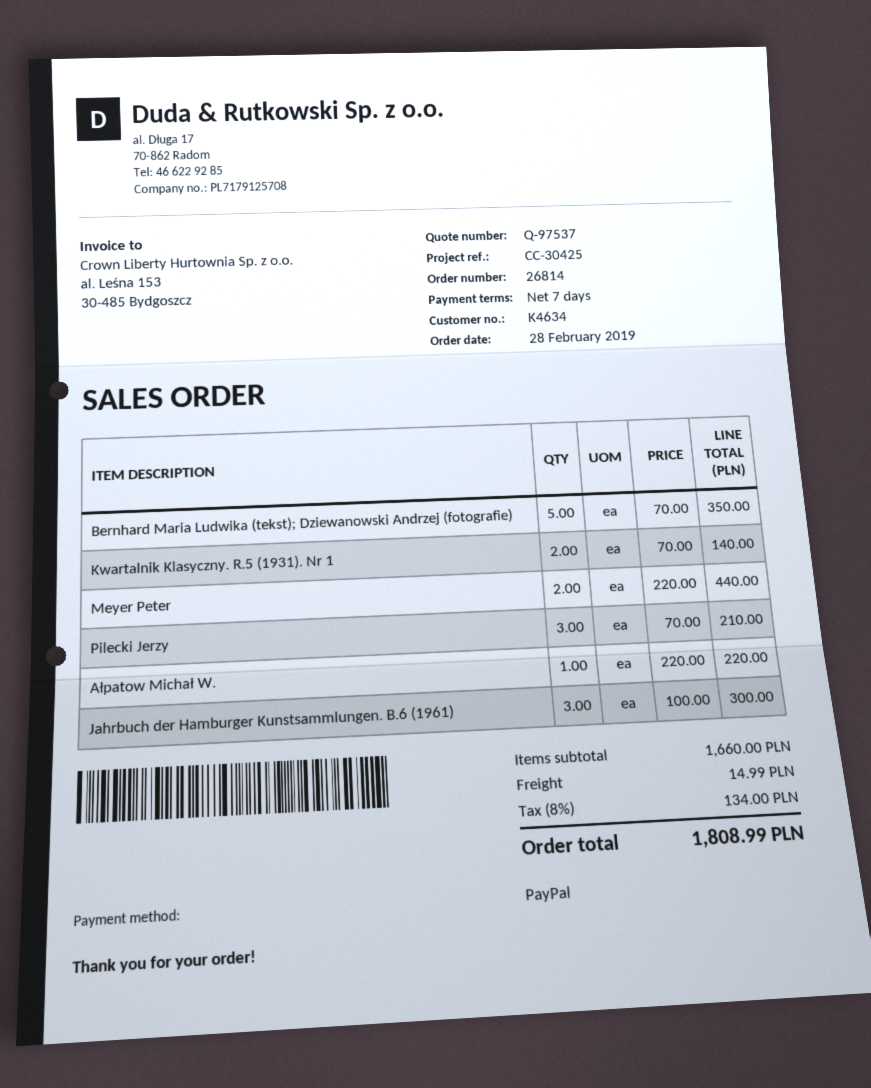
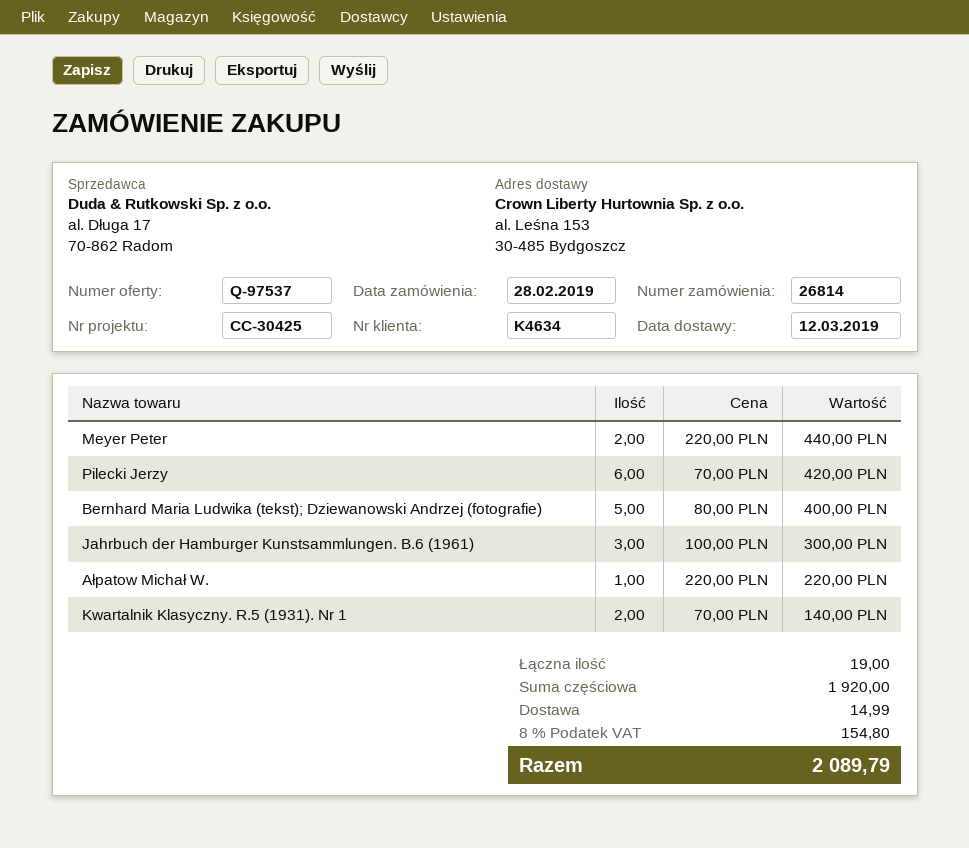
Bernhard Maria Ludwika (tekst); Dziewanowski Andrzej (fotografie): 5 x 70.00 = 350.00 -> 5 x 80.00 = 400.00
Pilecki Jerzy: 3 x 70.00 = 210.00 -> 6 x 70.00 = 420.00
subtotal: 1660.00 -> 1920.00
tax: 8% = 134.00 -> 8% = 154.80
total: 1808.99 -> 2089.79

